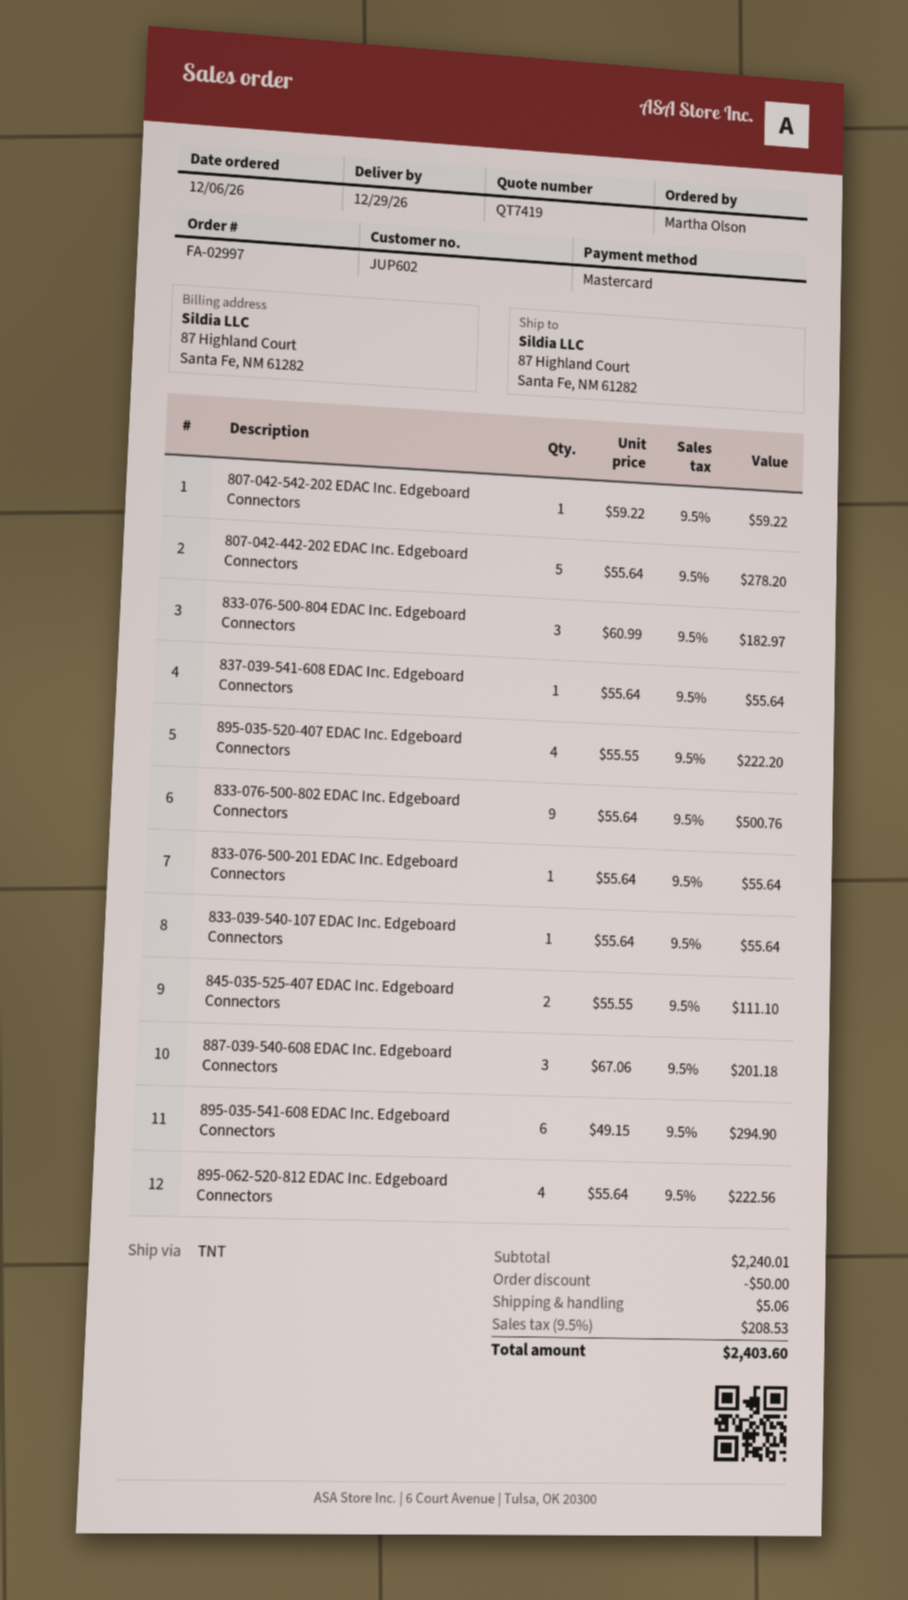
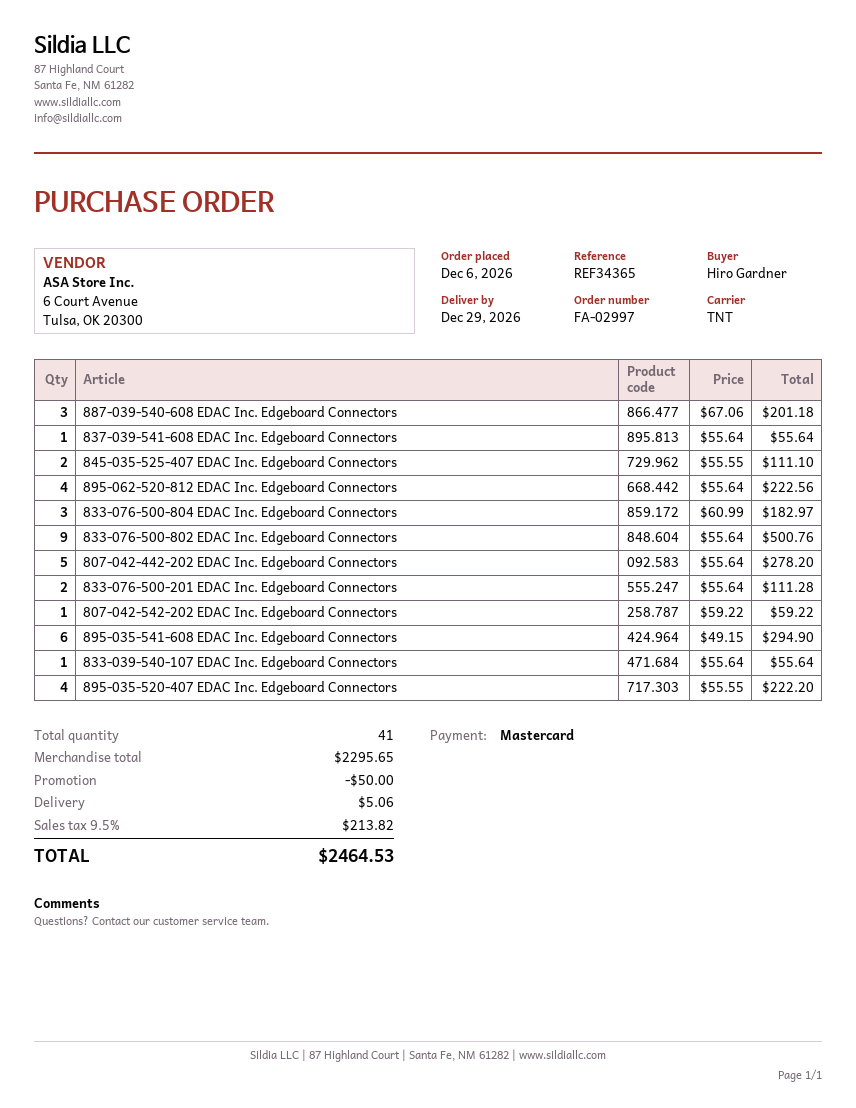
ordered by: Martha Olson -> Hiro Gardner
833-076-500-201 EDAC Inc. Edgeboard Connectors: 1 x 55.64 = 55.64 -> 2 x 55.64 = 111.28
subtotal: 2240.01 -> 2295.65
tax: 9.5% = 208.53 -> 9.5% = 213.82
total: 2403.60 -> 2464.53

